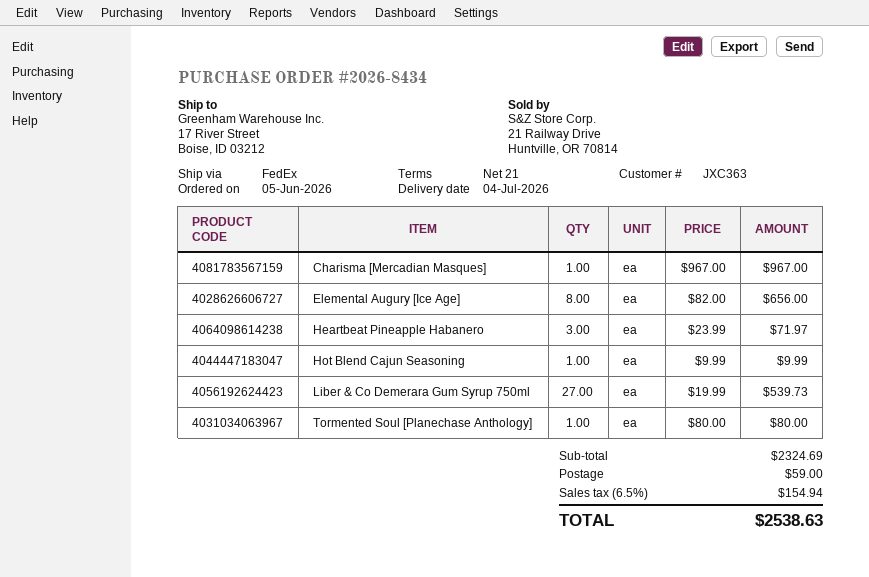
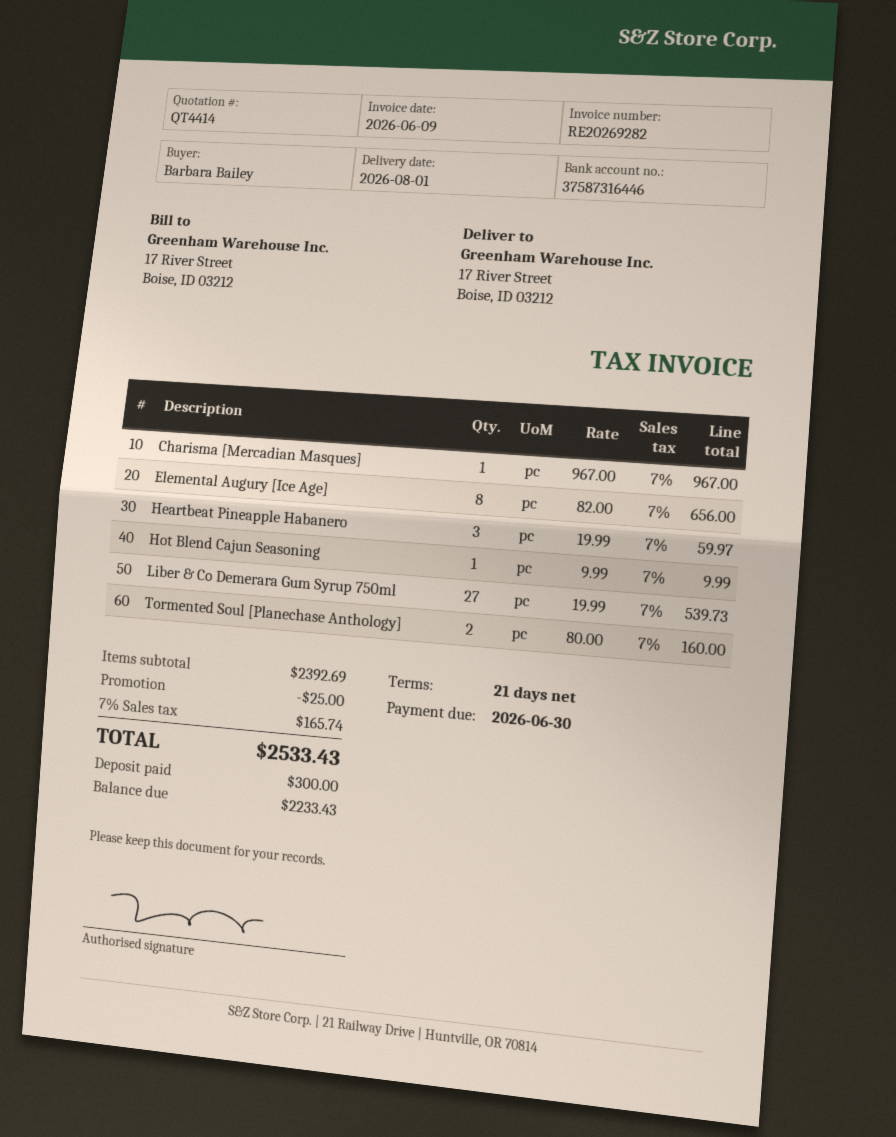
delivery date: 2026-07-04 -> 2026-08-01
Heartbeat Pineapple Habanero: 3 x 23.99 = 71.97 -> 3 x 19.99 = 59.97
Tormented Soul [Planechase Anthology]: 1 x 80.00 = 80.00 -> 2 x 80.00 = 160.00
subtotal: 2324.69 -> 2392.69
discount: none -> 25.00
shipping: 59.00 -> none
tax: 6.5% = 154.94 -> 7% = 165.74
total: 2538.63 -> 2533.43

